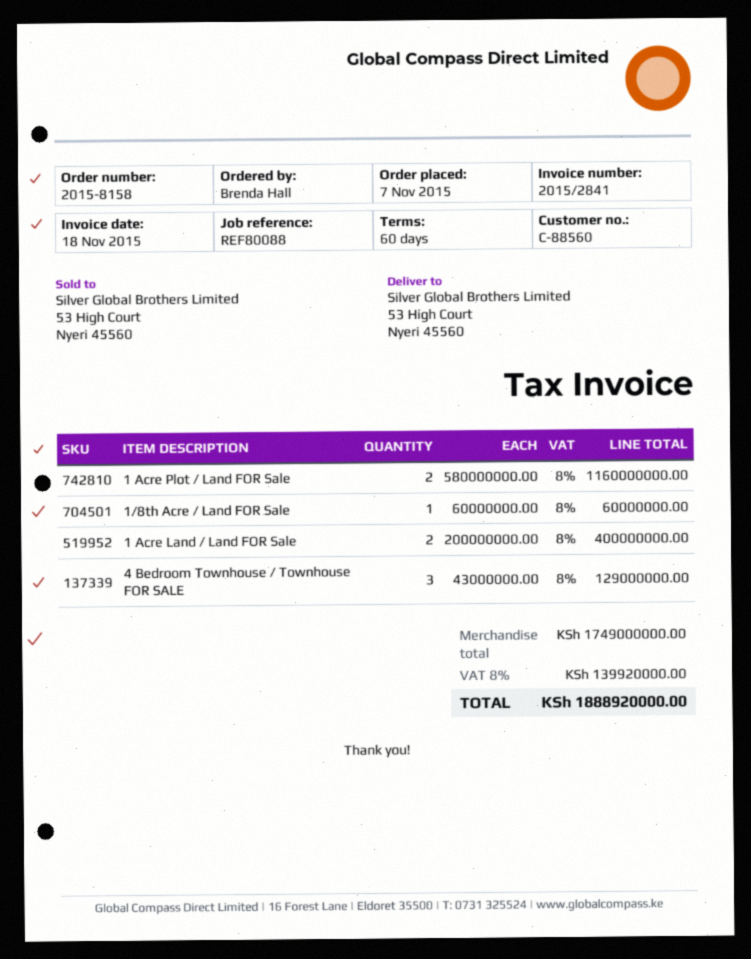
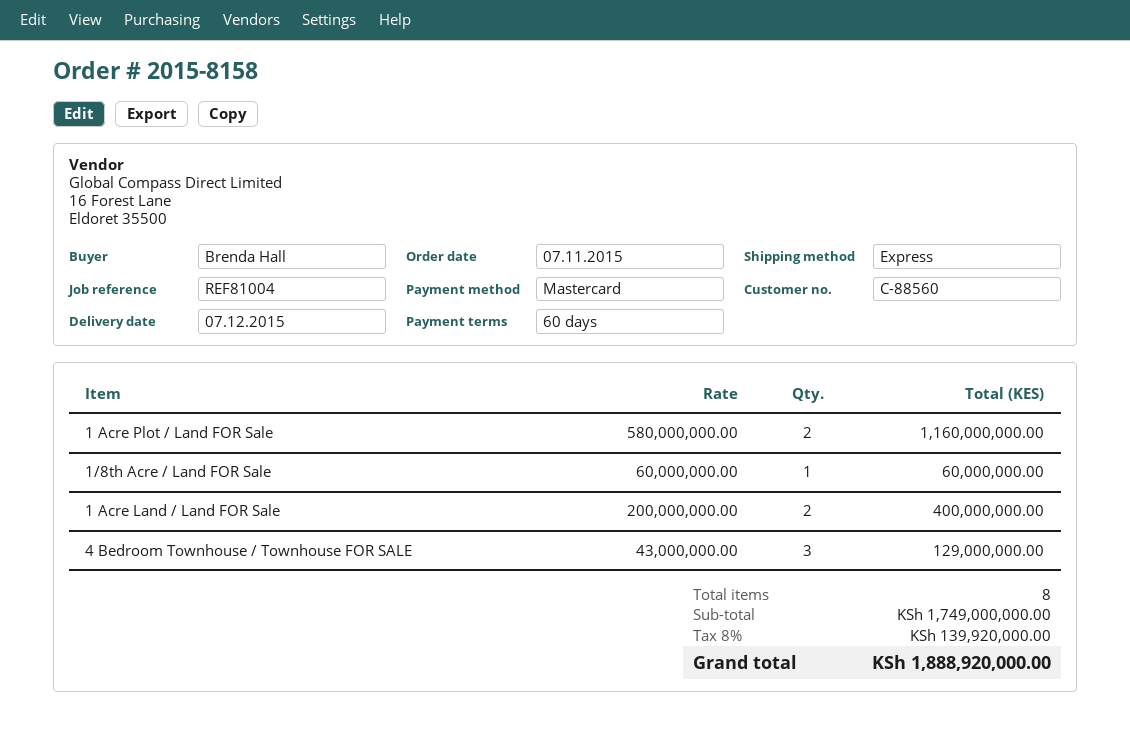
reference: REF80088 -> REF81004

